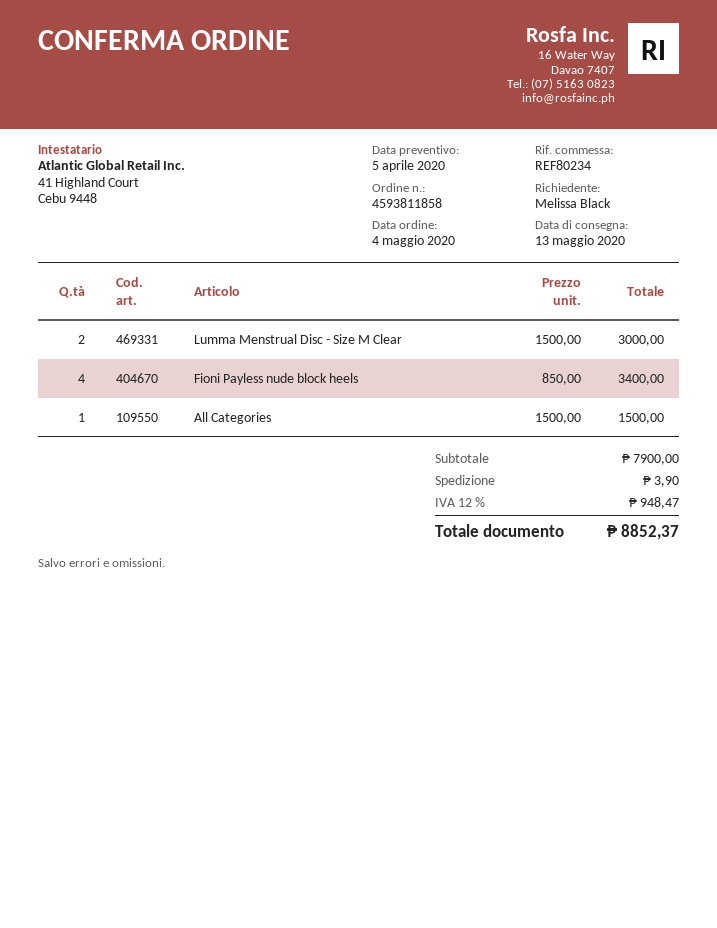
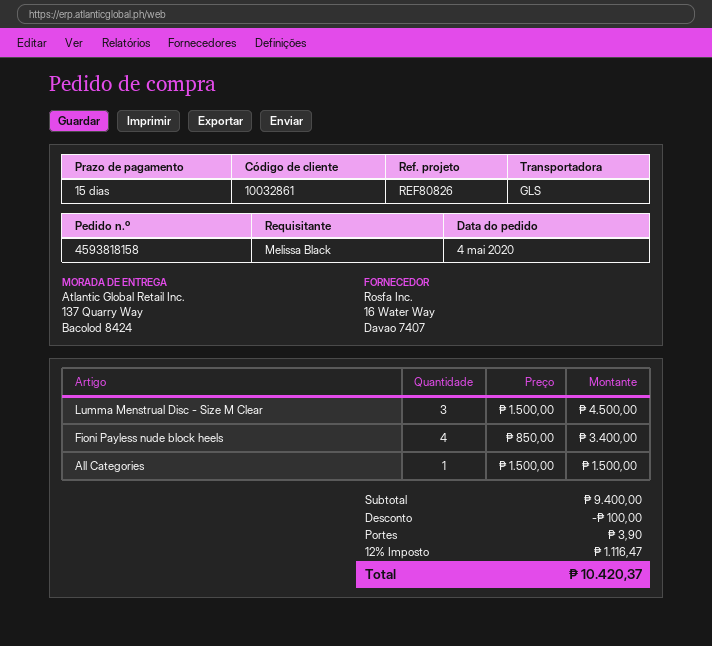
order number: 4593811858 -> 4593818158
reference: REF80234 -> REF80826
Lumma Menstrual Disc - Size M Clear: 2 x 1500.00 = 3000.00 -> 3 x 1500.00 = 4500.00
subtotal: 7900.00 -> 9400.00
discount: none -> 100.00
tax: 12% = 948.47 -> 12% = 1116.47
total: 8852.37 -> 10420.37

